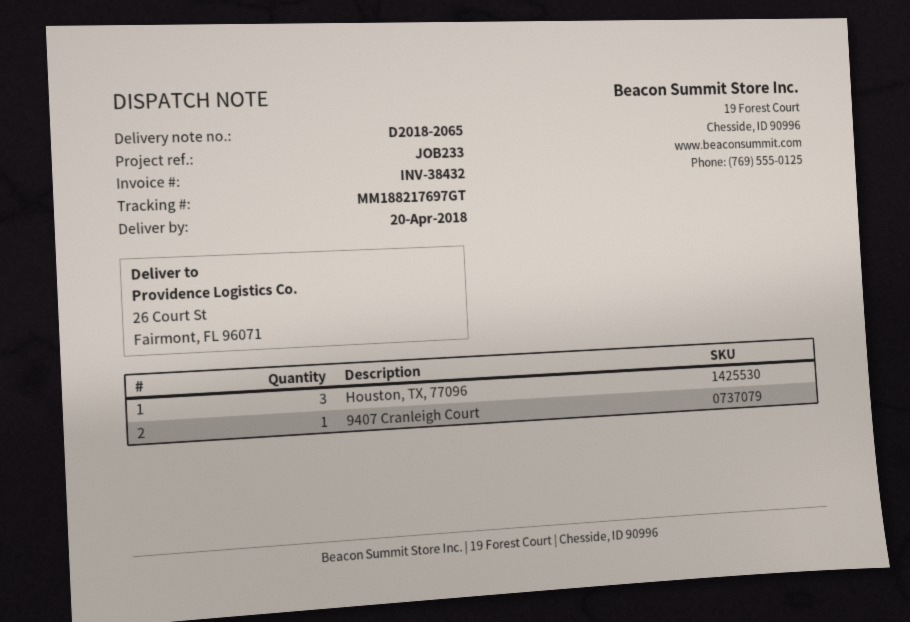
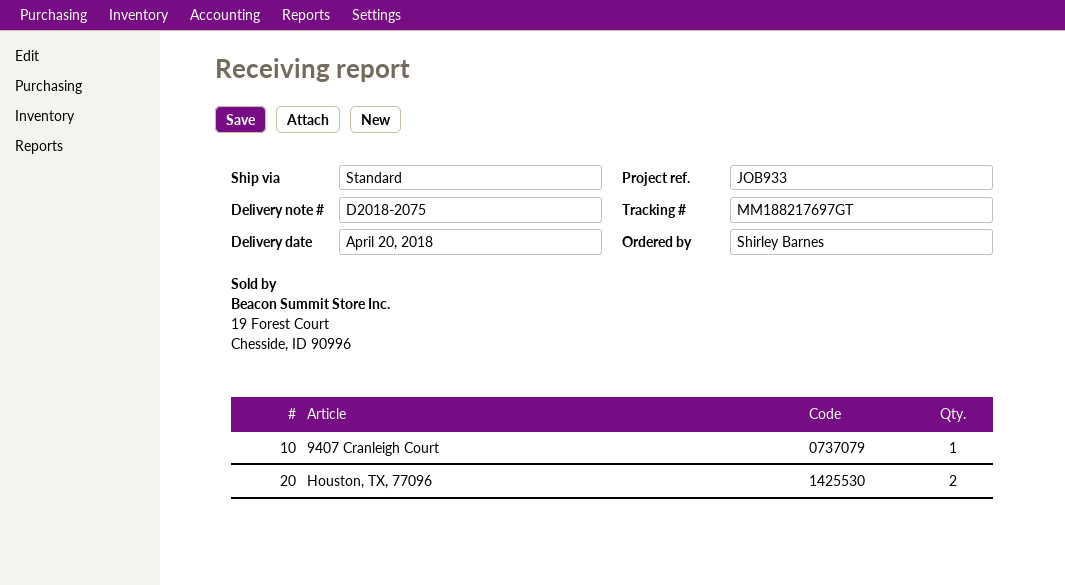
delivery note number: D2018-2065 -> D2018-2075
reference: JOB233 -> JOB933
Houston, TX, 77096: 3 -> 2

